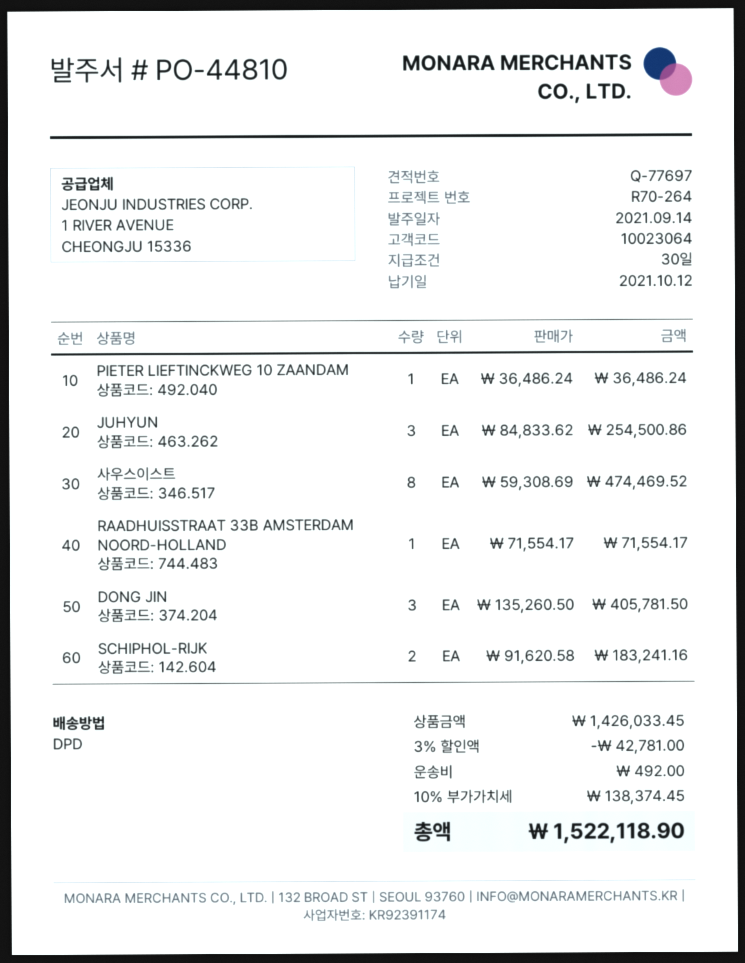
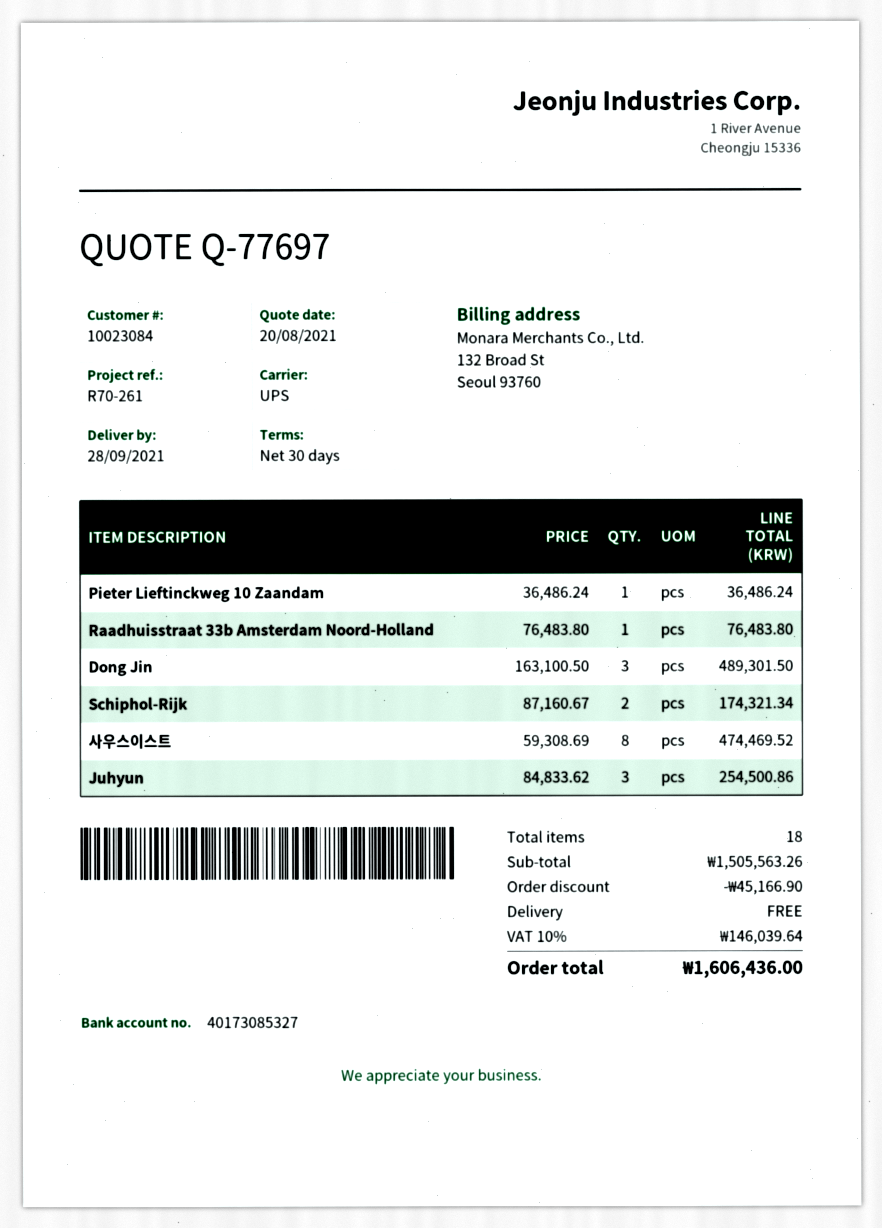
delivery date: 2021-10-12 -> 2021-09-28
customer number: 10023064 -> 10023084
reference: R70-264 -> R70-261
shipping method: DPD -> UPS
RAADHUISSTRAAT 33B AMSTERDAM NOORD-HOLLAND: 1 x 71554.17 = 71554.17 -> 1 x 76483.80 = 76483.80
DONG JIN: 3 x 135260.50 = 405781.50 -> 3 x 163100.50 = 489301.50
SCHIPHOL-RIJK: 2 x 91620.58 = 183241.16 -> 2 x 87160.67 = 174321.34
subtotal: 1426033.45 -> 1505563.26
discount: 42781.00 -> 45166.90
shipping: 492.00 -> 0.00
tax: 10% = 138374.45 -> 10% = 146039.64
total: 1522118.90 -> 1606436.00

